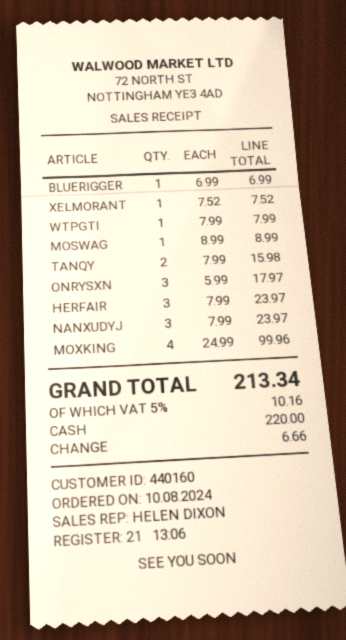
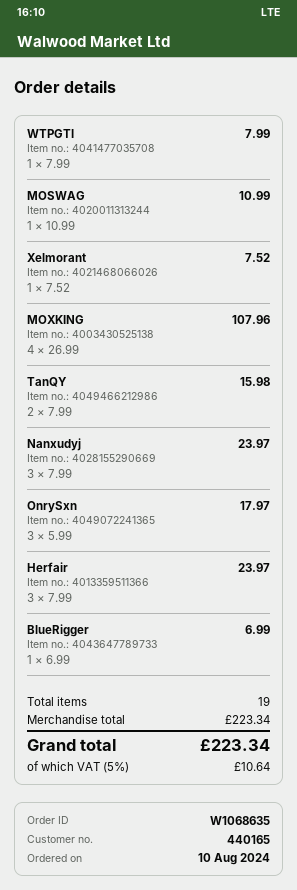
customer number: 440160 -> 440165
MOSWAG: 1 x 8.99 = 8.99 -> 1 x 10.99 = 10.99
MOXKING: 4 x 24.99 = 99.96 -> 4 x 26.99 = 107.96
tax: 5% = 10.16 -> 5% = 10.64
total: 213.34 -> 223.34

